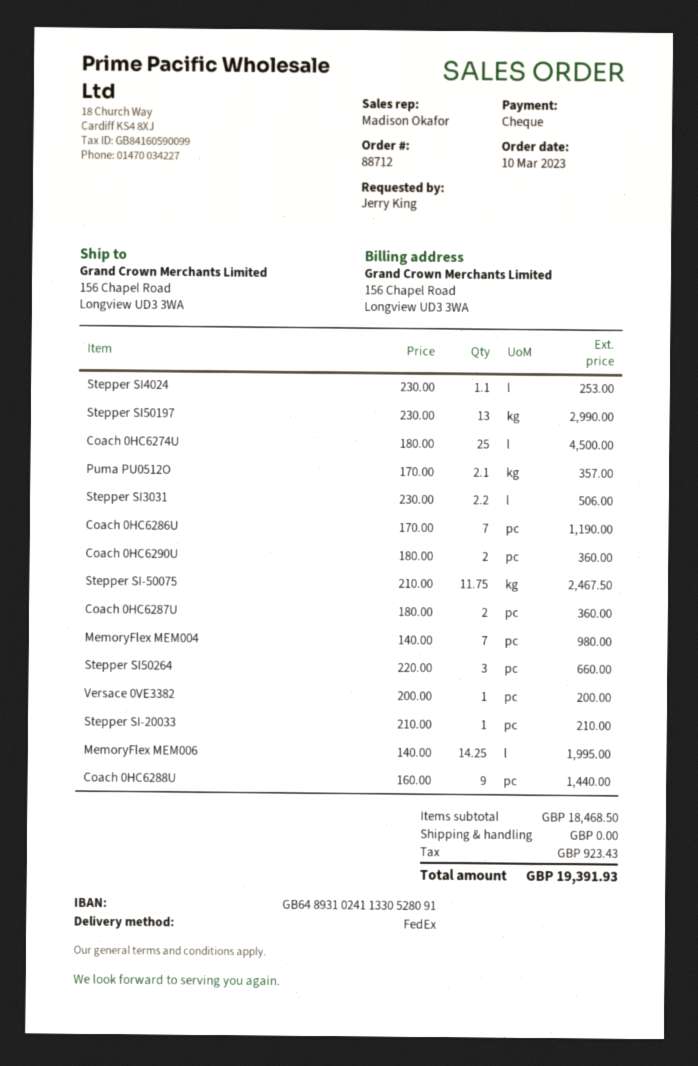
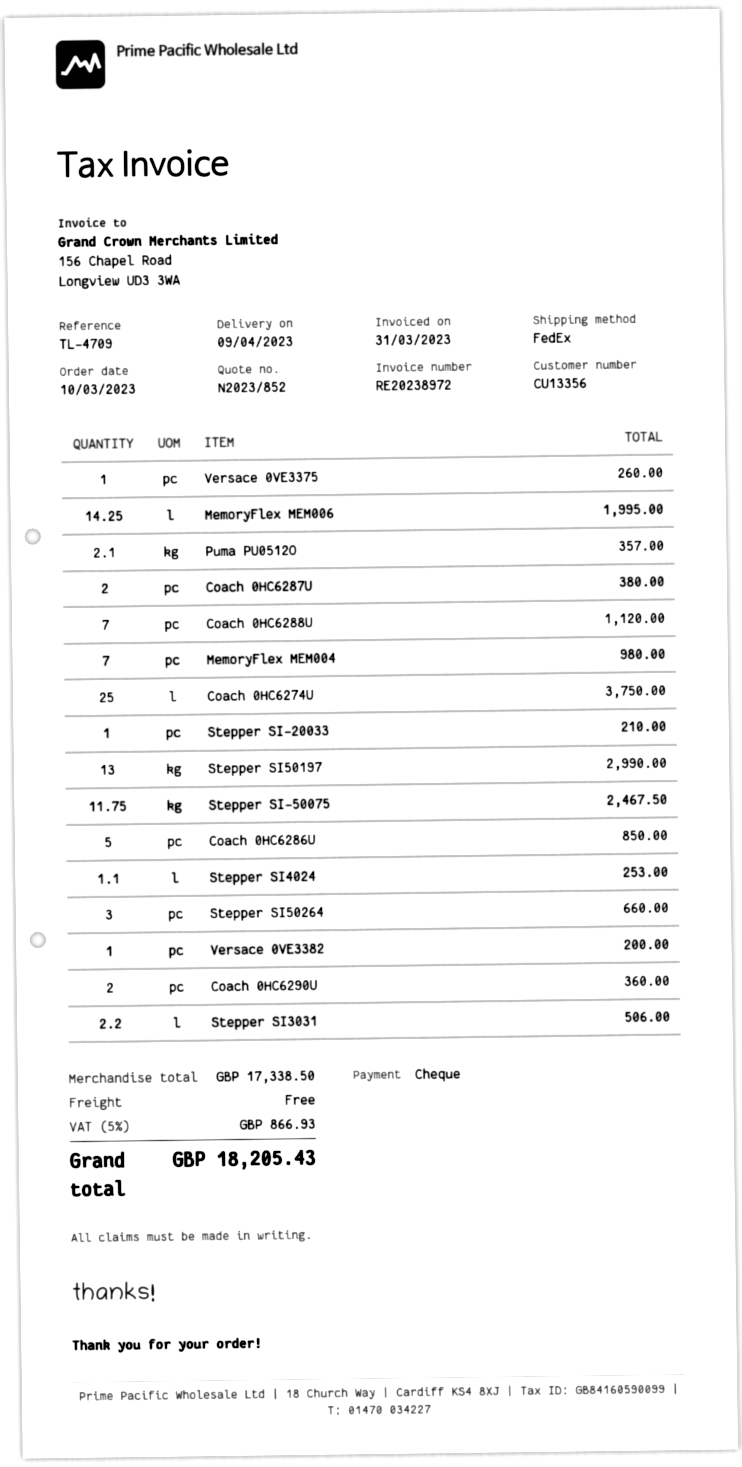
Coach 0HC6274U: 25 for 4500.00 -> 25 for 3750.00
Coach 0HC6286U: 7 for 1190.00 -> 5 for 850.00
Coach 0HC6287U: 2 for 360.00 -> 2 for 380.00
Coach 0HC6288U: 9 for 1440.00 -> 7 for 1120.00
Versace 0VE3375: none -> 1 for 260.00
subtotal: 18468.50 -> 17338.50
tax: 923.43 -> 866.93
total: 19391.93 -> 18205.43

